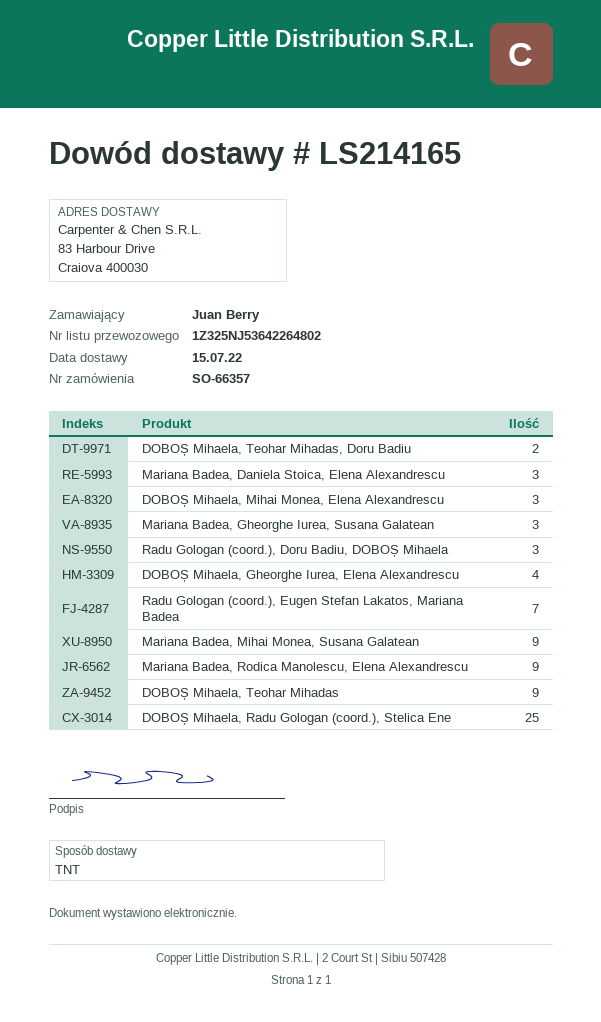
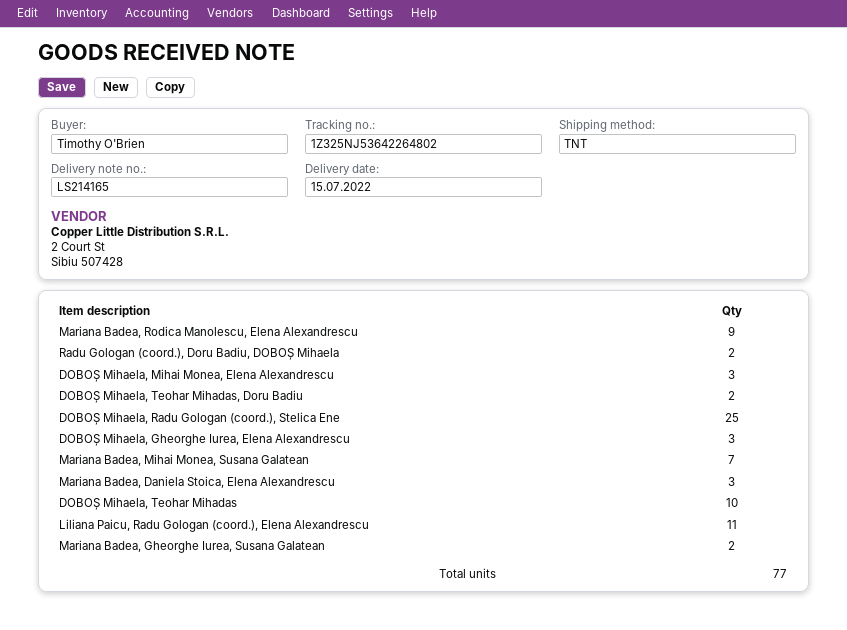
ordered by: Juan Berry -> Timothy O'Brien
Mariana Badea, Gheorghe Iurea, Susana Galatean: 3 -> 2
Radu Gologan (coord.), Doru Badiu, DOBOȘ Mihaela: 3 -> 2
DOBOȘ Mihaela, Gheorghe Iurea, Elena Alexandrescu: 4 -> 3
Radu Gologan (coord.), Eugen Stefan Lakatos, Mariana Badea: 7 -> none
Mariana Badea, Mihai Monea, Susana Galatean: 9 -> 7
DOBOȘ Mihaela, Teohar Mihadas: 9 -> 10
Liliana Paicu, Radu Gologan (coord.), Elena Alexandrescu: none -> 11

